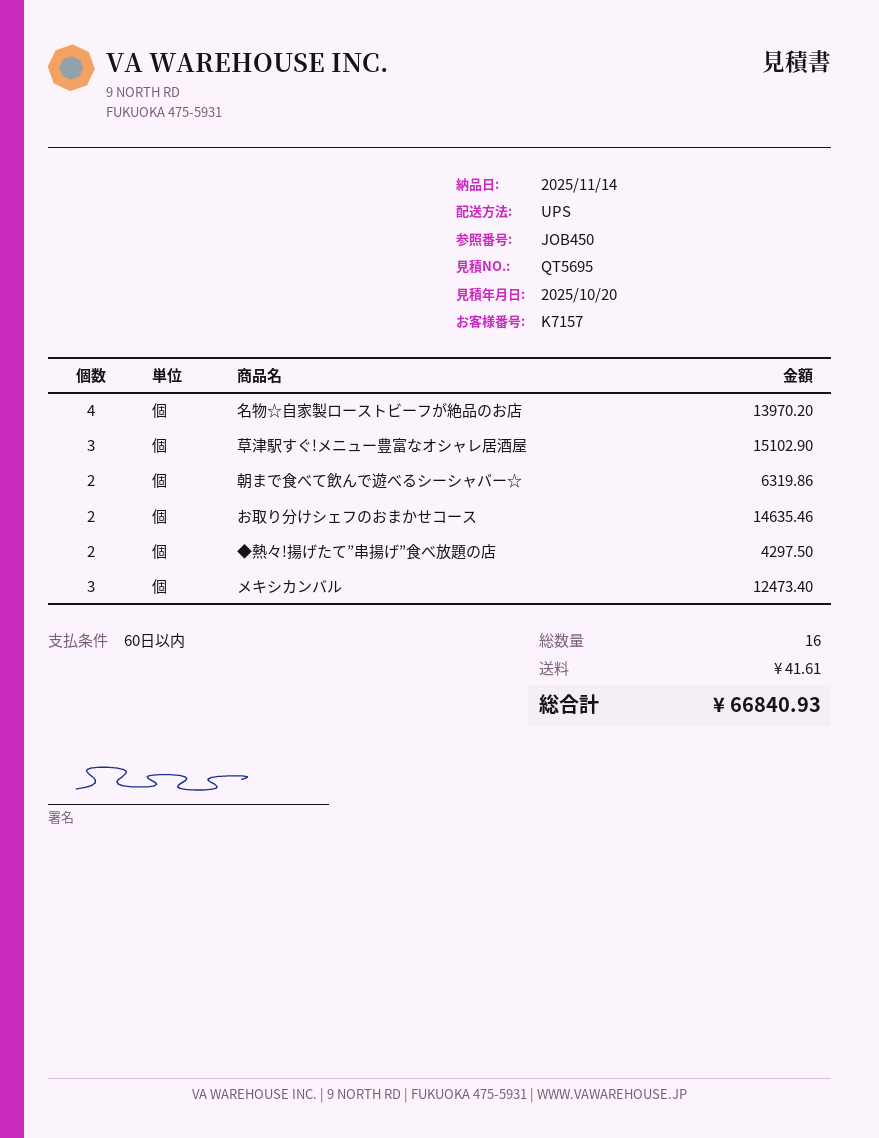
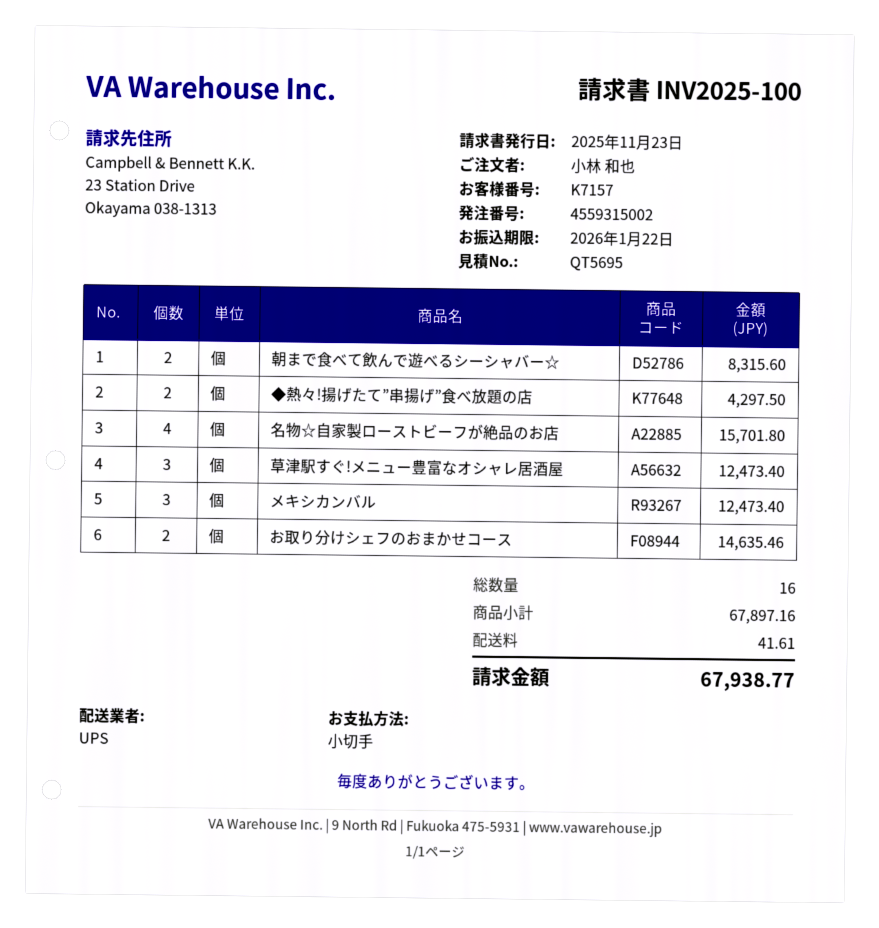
名物☆自家製ローストビーフが絶品のお店: 4 for 13970.20 -> 4 for 15701.80
草津駅すぐ!メニュー豊富なオシャレ居酒屋: 3 for 15102.90 -> 3 for 12473.40
朝まで食べて飲んで遊べるシーシャバー☆: 2 for 6319.86 -> 2 for 8315.60
total: 66840.93 -> 67938.77

